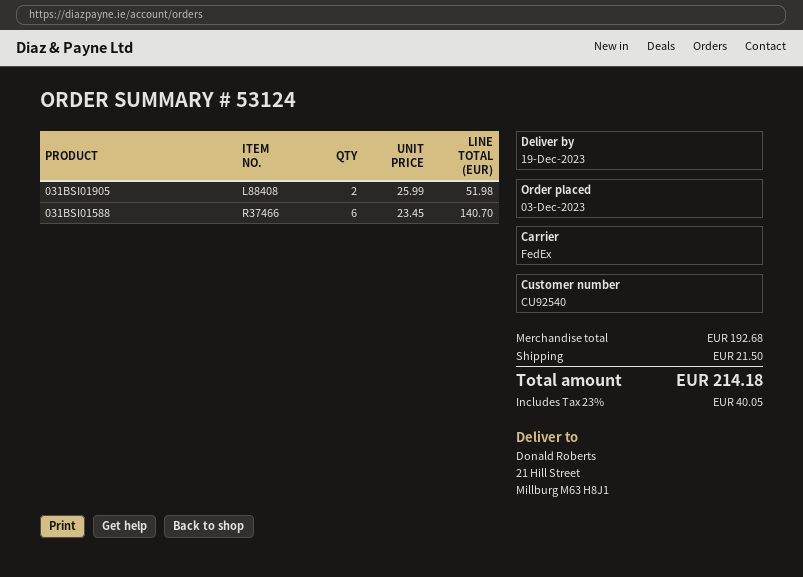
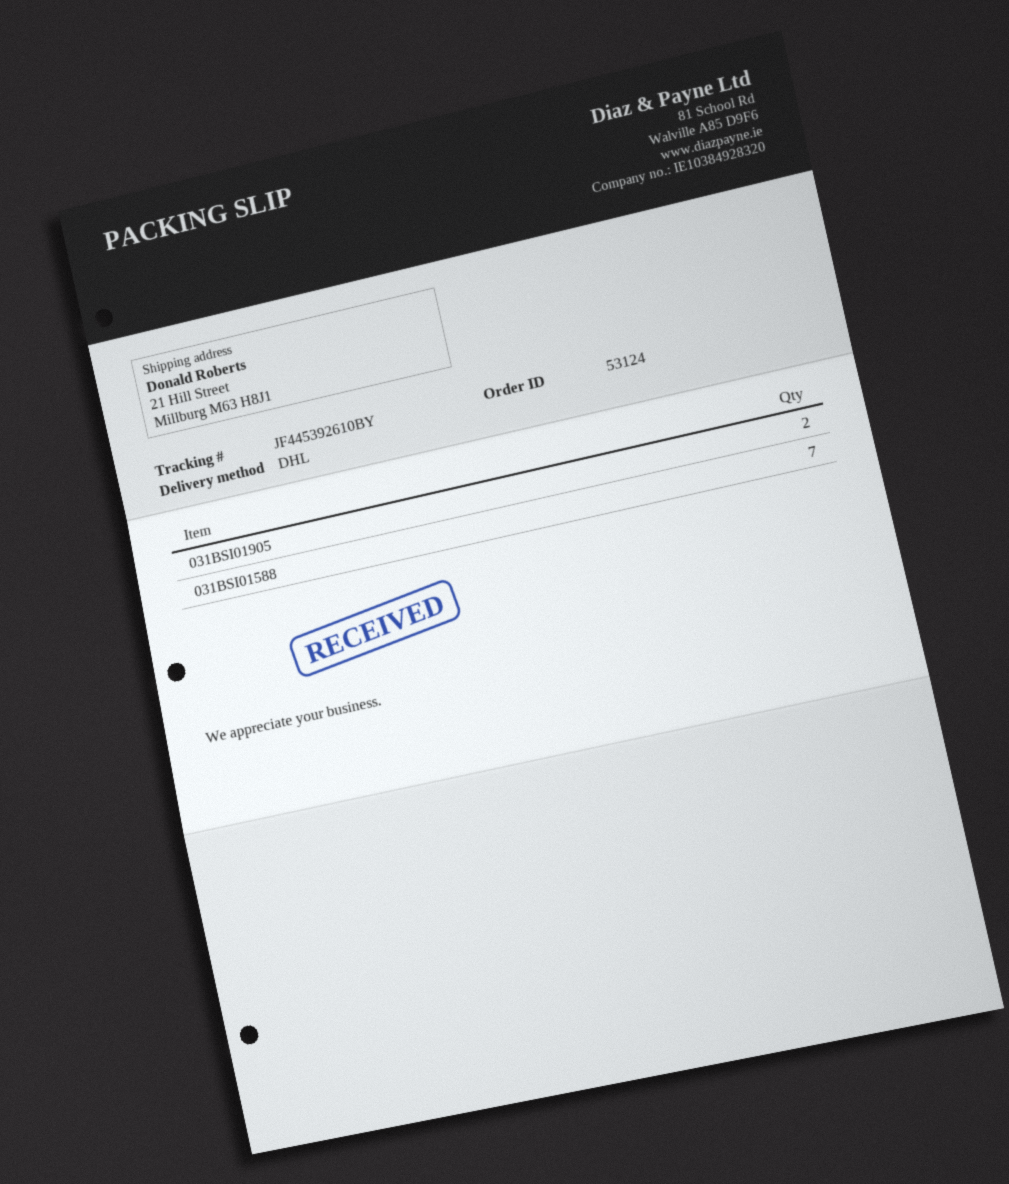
shipping method: FedEx -> DHL
031BSI01588: 6 -> 7

